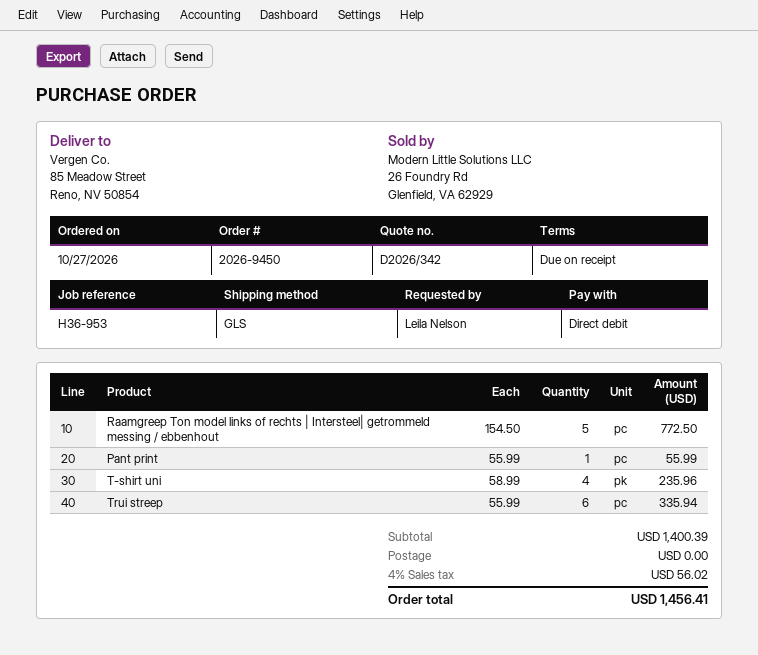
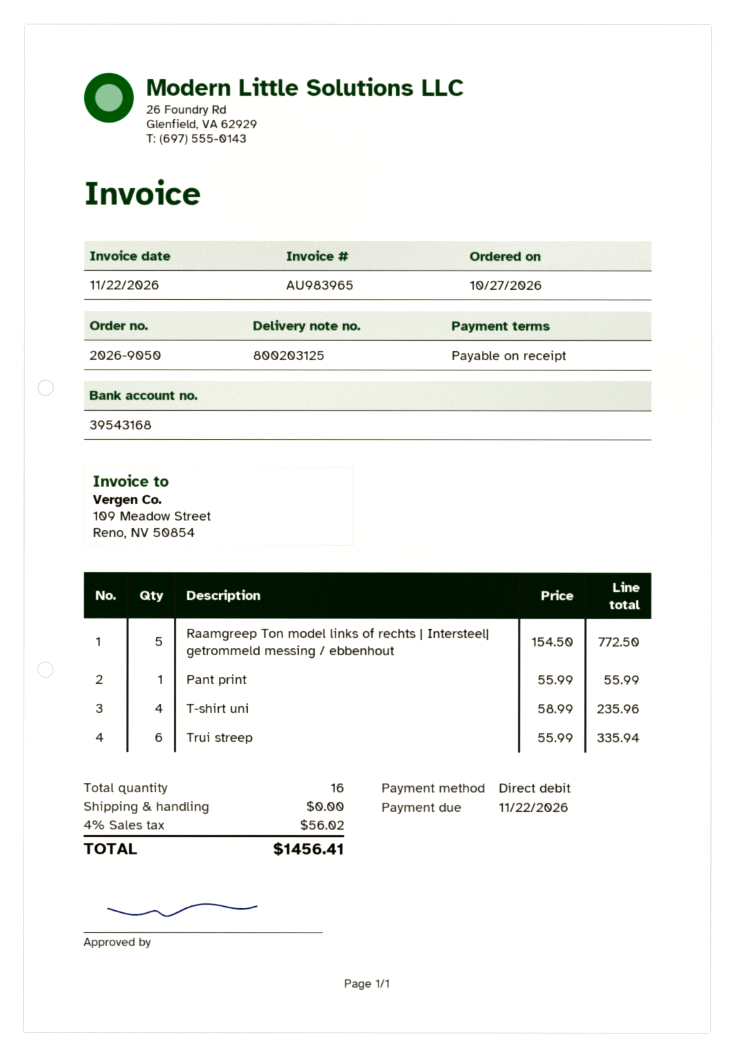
order number: 2026-9450 -> 2026-9050

